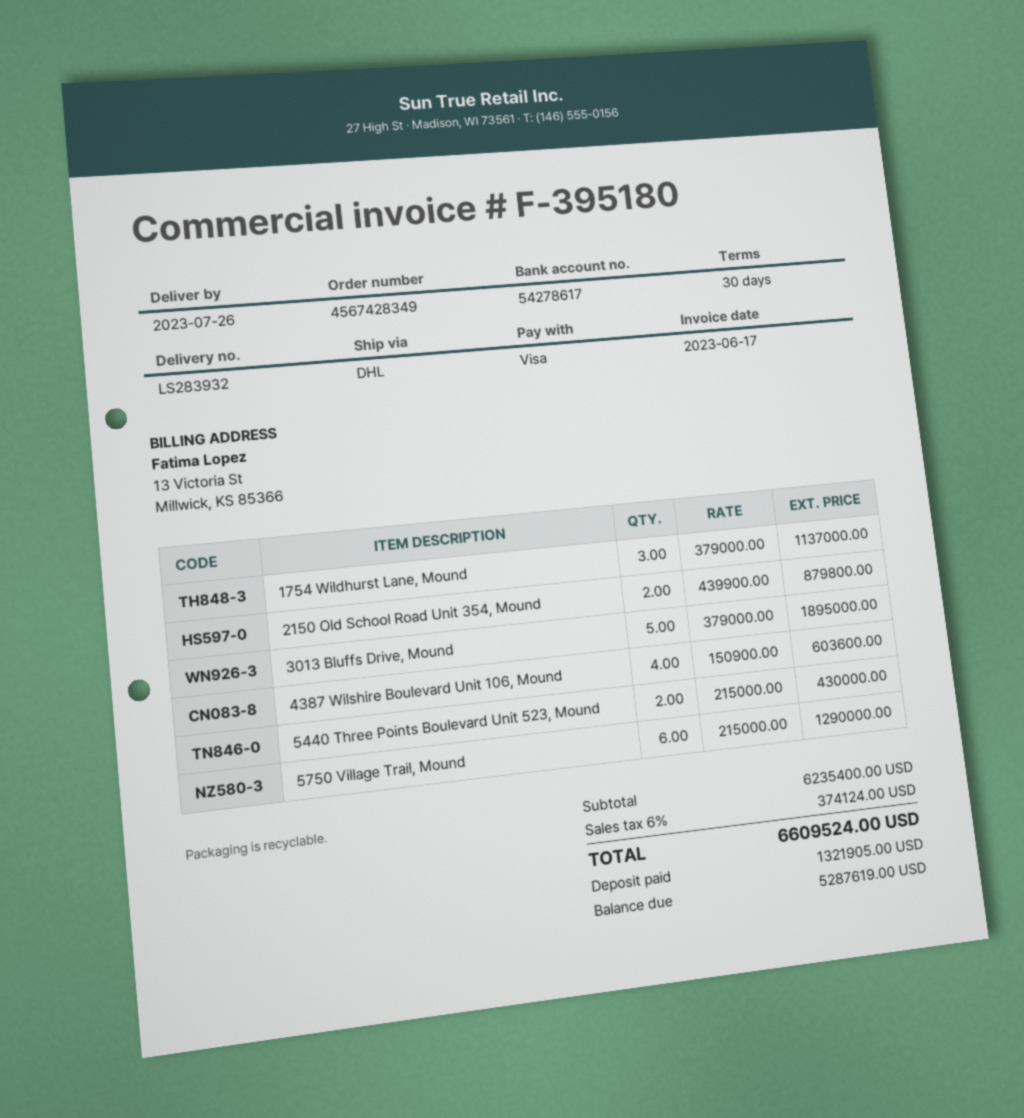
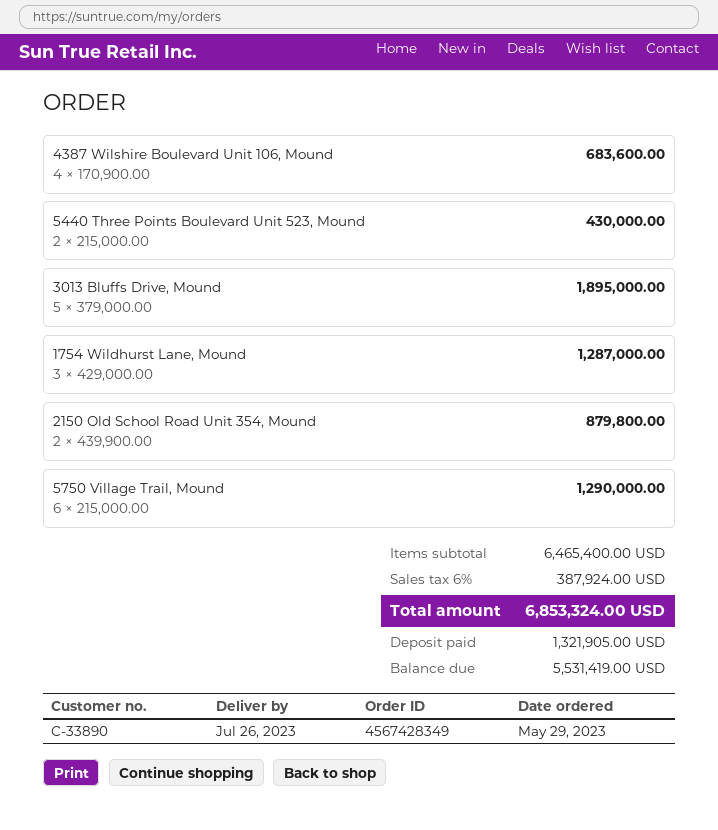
1754 Wildhurst Lane, Mound: 3 x 379000.00 = 1137000.00 -> 3 x 429000.00 = 1287000.00
4387 Wilshire Boulevard Unit 106, Mound: 4 x 150900.00 = 603600.00 -> 4 x 170900.00 = 683600.00
subtotal: 6235400.00 -> 6465400.00
tax: 6% = 374124.00 -> 6% = 387924.00
total: 6609524.00 -> 6853324.00
balance: 5287619.00 -> 5531419.00

